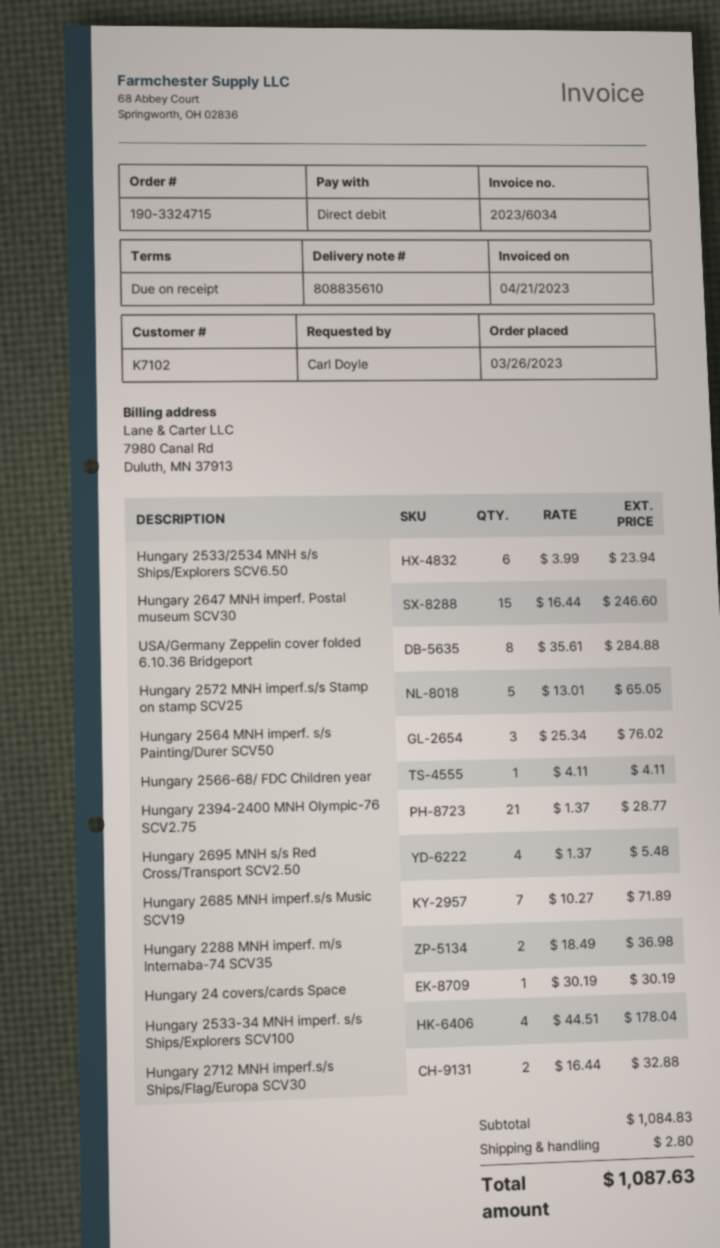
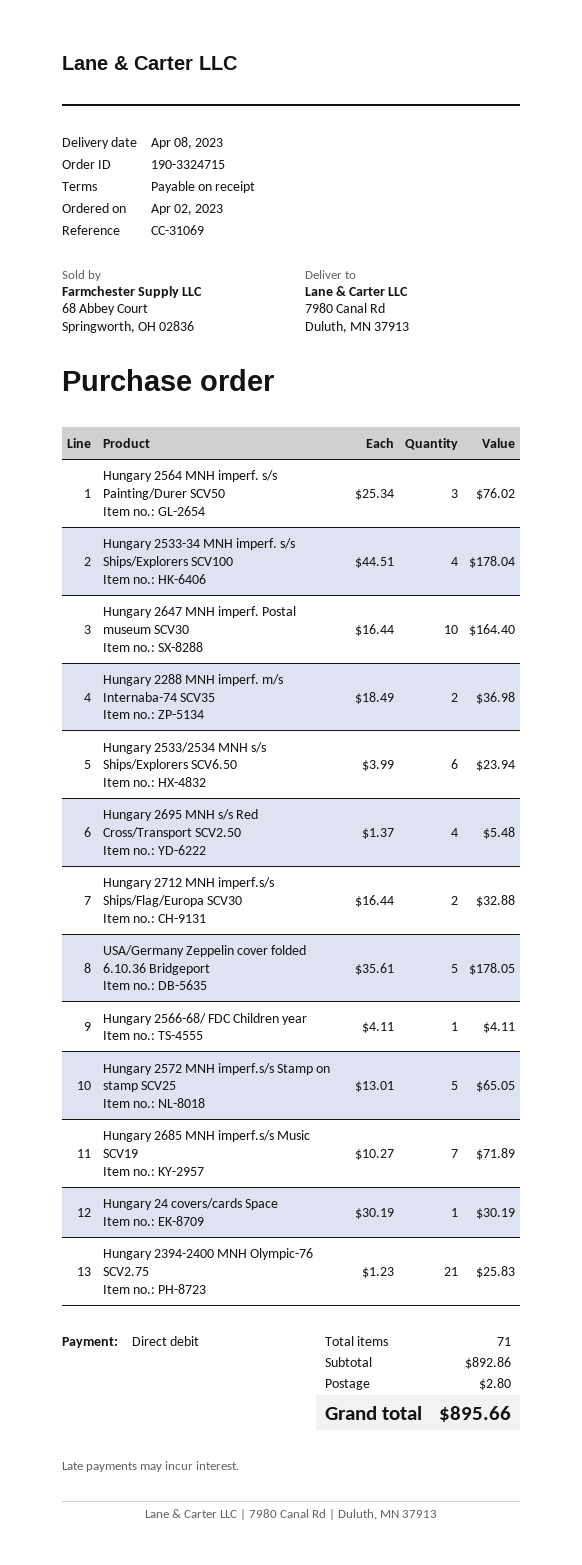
order date: 2023-03-26 -> 2023-04-02
Hungary 2647 MNH imperf. Postal museum SCV30: 15 x 16.44 = 246.60 -> 10 x 16.44 = 164.40
USA/Germany Zeppelin cover folded 6.10.36 Bridgeport: 8 x 35.61 = 284.88 -> 5 x 35.61 = 178.05
Hungary 2394-2400 MNH Olympic-76 SCV2.75: 21 x 1.37 = 28.77 -> 21 x 1.23 = 25.83
subtotal: 1084.83 -> 892.86
total: 1087.63 -> 895.66

